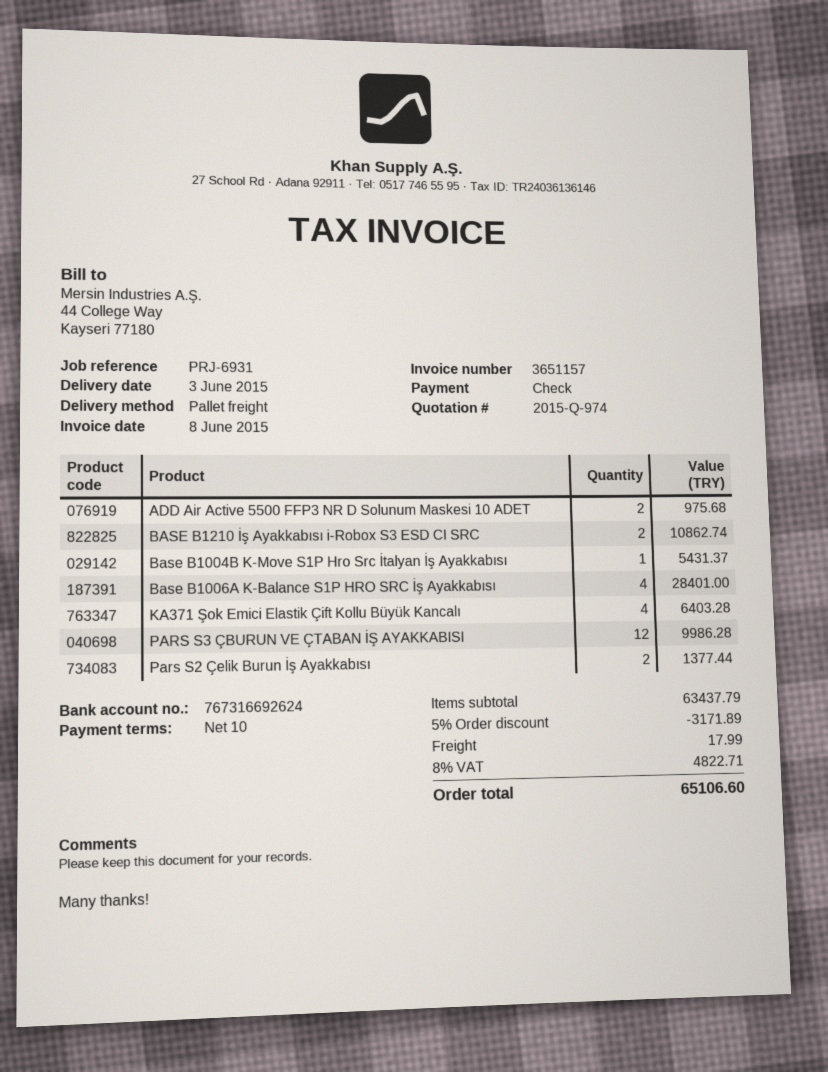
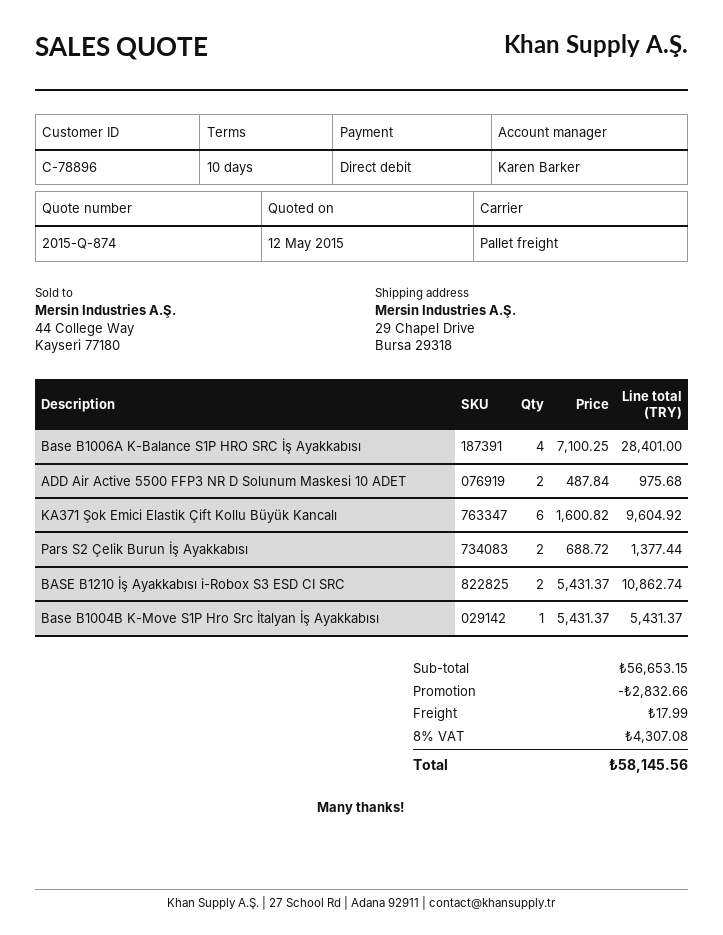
quote number: 2015-Q-974 -> 2015-Q-874
payment method: cheque -> direct debit
KA371 Şok Emici Elastik Çift Kollu Büyük Kancalı: 4 for 6403.28 -> 6 for 9604.92
PARS S3 ÇBURUN VE ÇTABAN İŞ AYAKKABISI: 12 for 9986.28 -> none
subtotal: 63437.79 -> 56653.15
discount: 3171.89 -> 2832.66
tax: 8% = 4822.71 -> 8% = 4307.08
total: 65106.60 -> 58145.56

